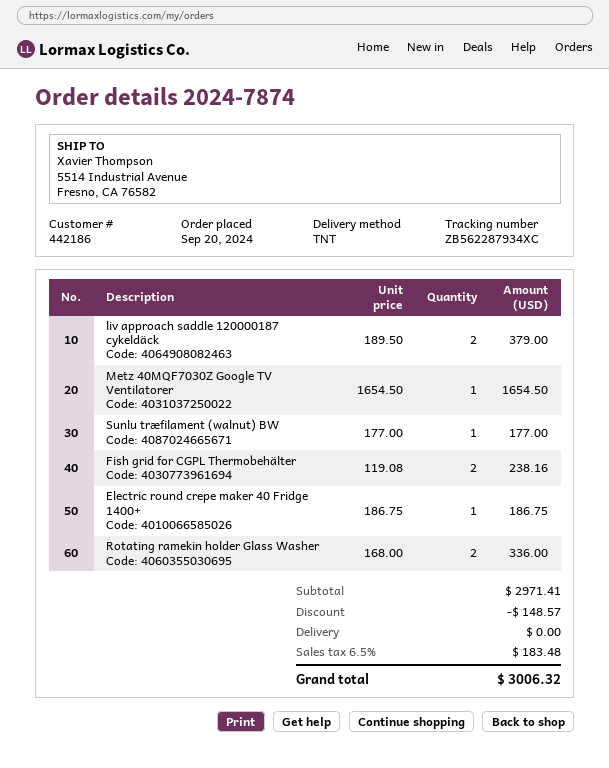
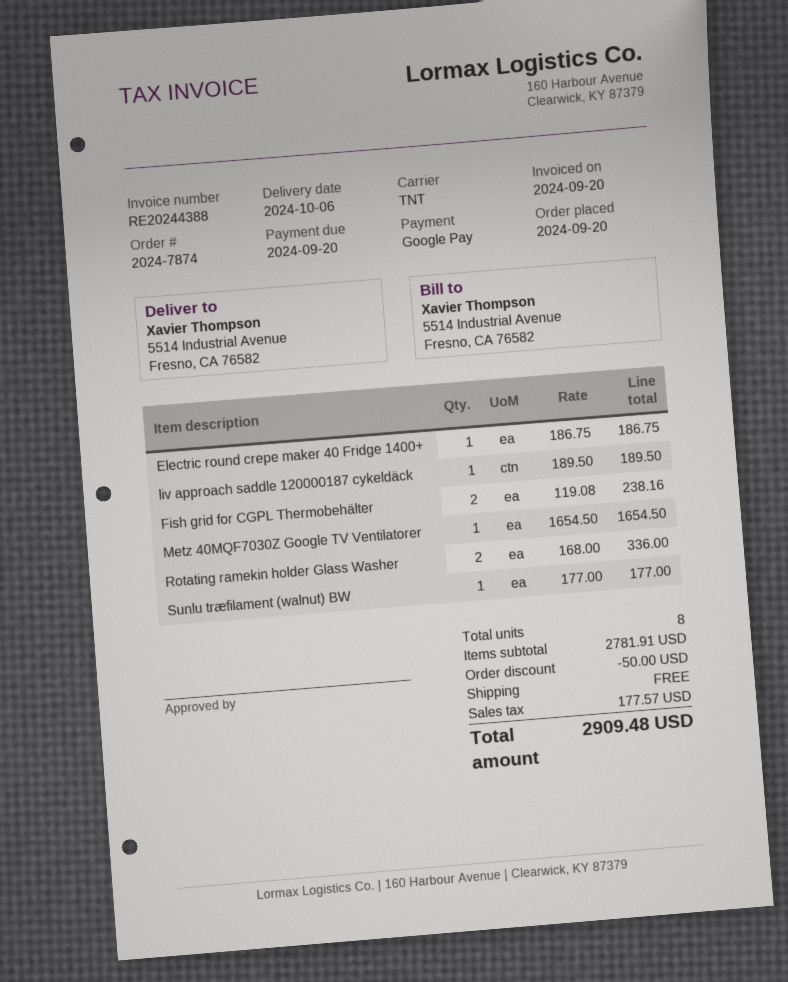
liv approach saddle 120000187 cykeldäck: 2 x 189.50 = 379.00 -> 1 x 189.50 = 189.50
subtotal: 2971.41 -> 2781.91
discount: 148.57 -> 50.00
tax: 183.48 -> 177.57
total: 3006.32 -> 2909.48

